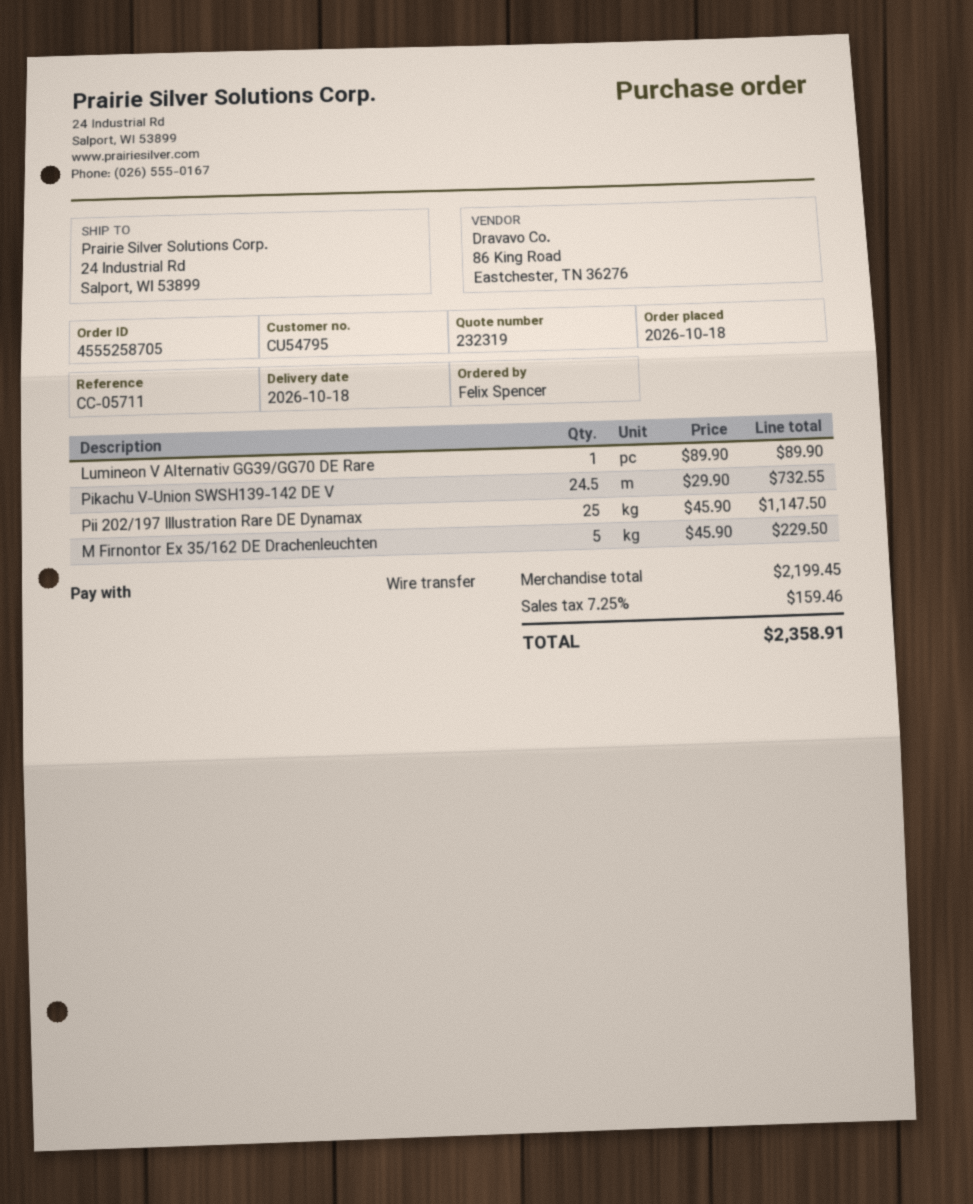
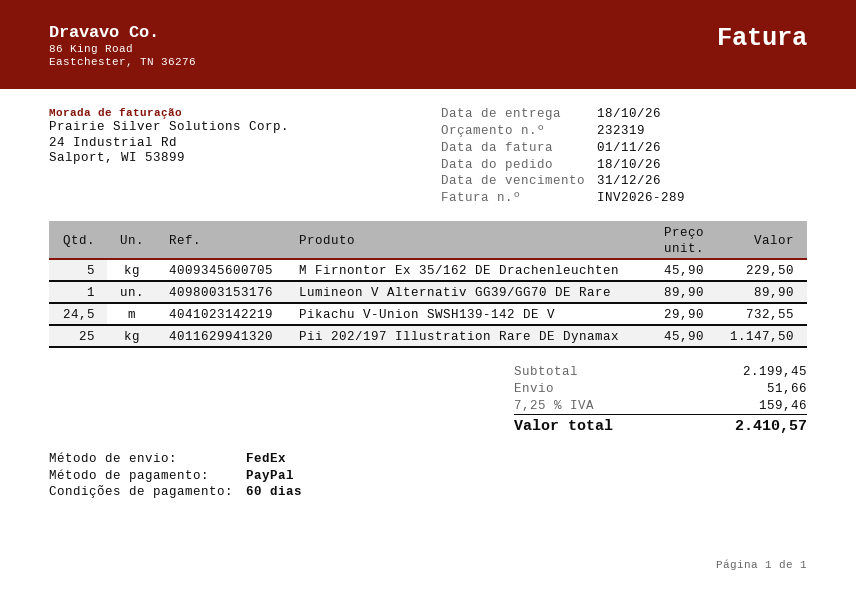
payment method: bank transfer -> PayPal
shipping: none -> 51.66
total: 2358.91 -> 2410.57

